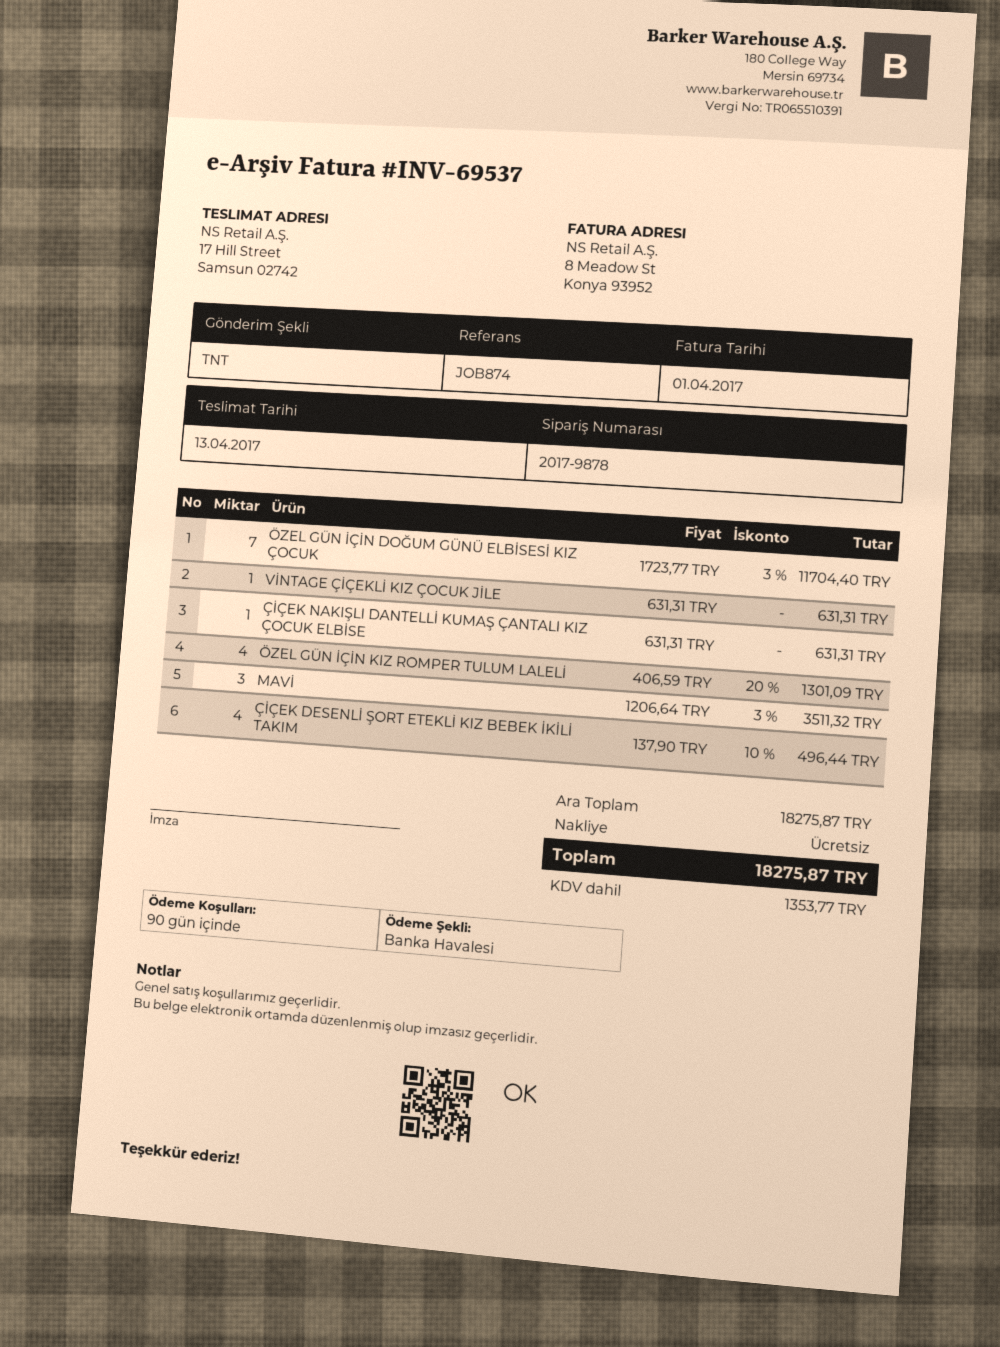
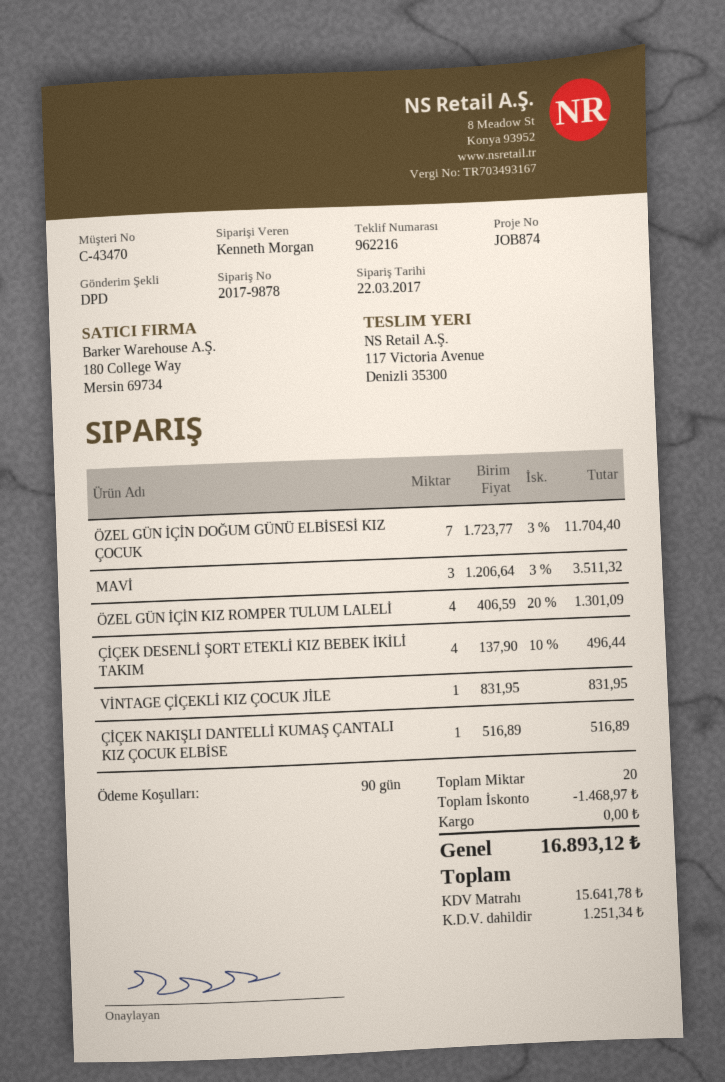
shipping method: TNT -> DPD
ship to: 17 Hill Street, Samsun 02742 -> 117 Victoria Avenue, Denizli 35300
VİNTAGE ÇİÇEKLİ KIZ ÇOCUK JİLE: 1 x 631.31 = 631.31 -> 1 x 831.95 = 831.95
ÇİÇEK NAKIŞLI DANTELLİ KUMAŞ ÇANTALI KIZ ÇOCUK ELBİSE: 1 x 631.31 = 631.31 -> 1 x 516.89 = 516.89
discount: none -> 1468.97
tax: 1353.77 -> 1251.34
total: 18275.87 -> 16893.12

